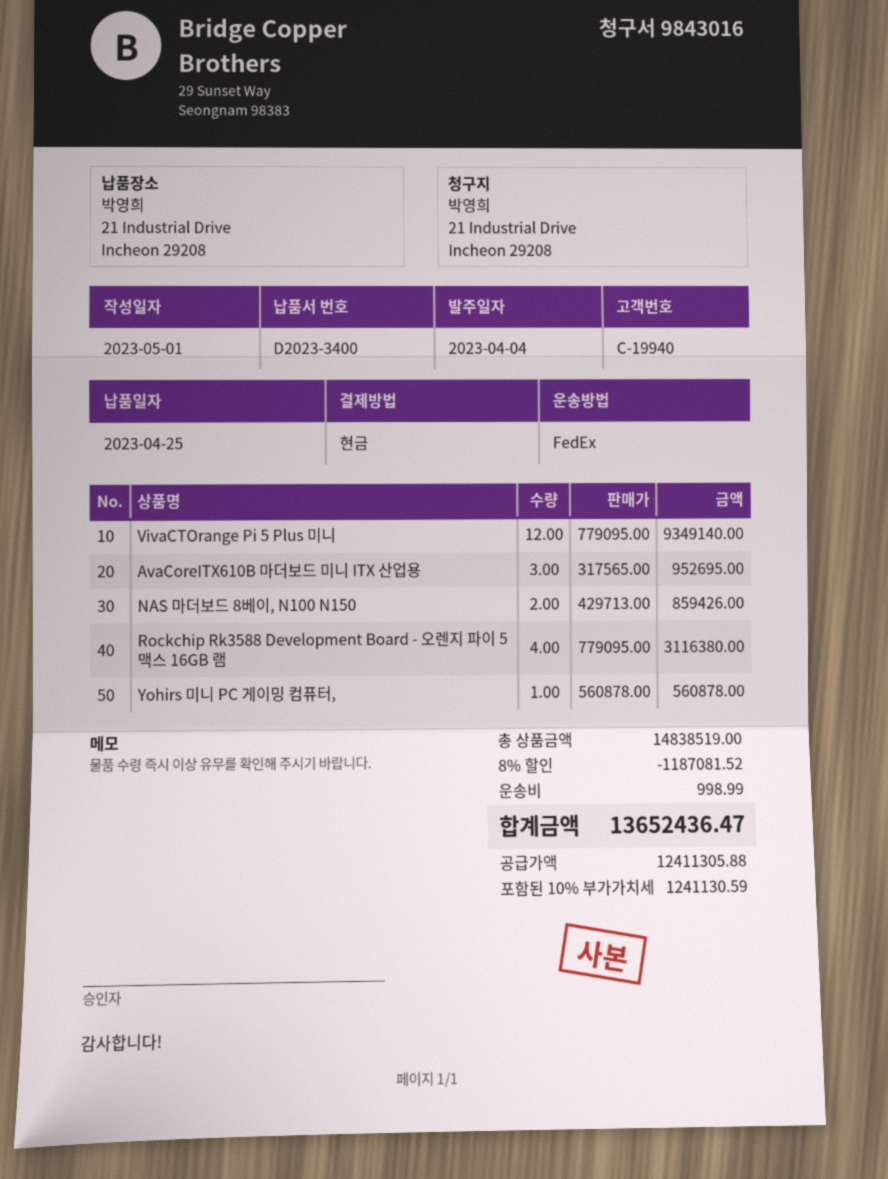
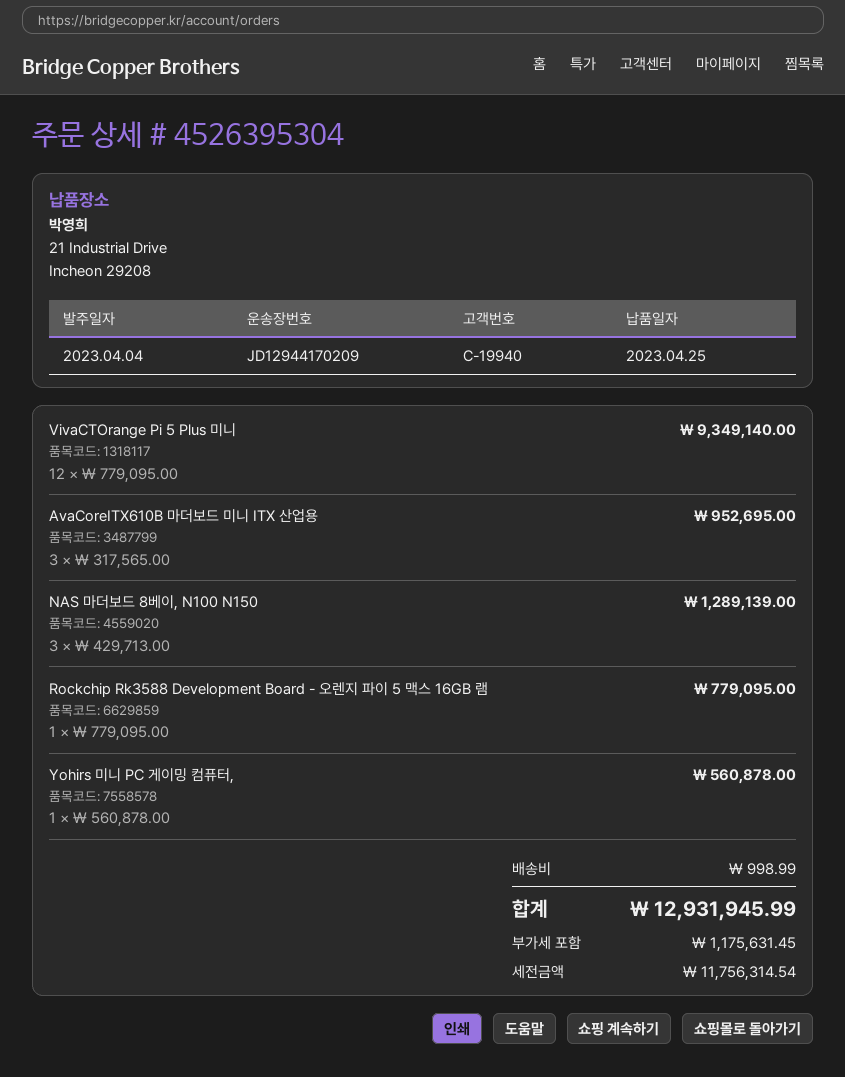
NAS 마더보드 8베이, N100 N150: 2 x 429713.00 = 859426.00 -> 3 x 429713.00 = 1289139.00
Rockchip Rk3588 Development Board - 오렌지 파이 5 맥스 16GB 램: 4 x 779095.00 = 3116380.00 -> 1 x 779095.00 = 779095.00
discount: 8% = 1187081.52 -> none
net: 12411305.88 -> 11756314.54
tax: 1241130.59 -> 1175631.45
total: 13652436.47 -> 12931945.99

